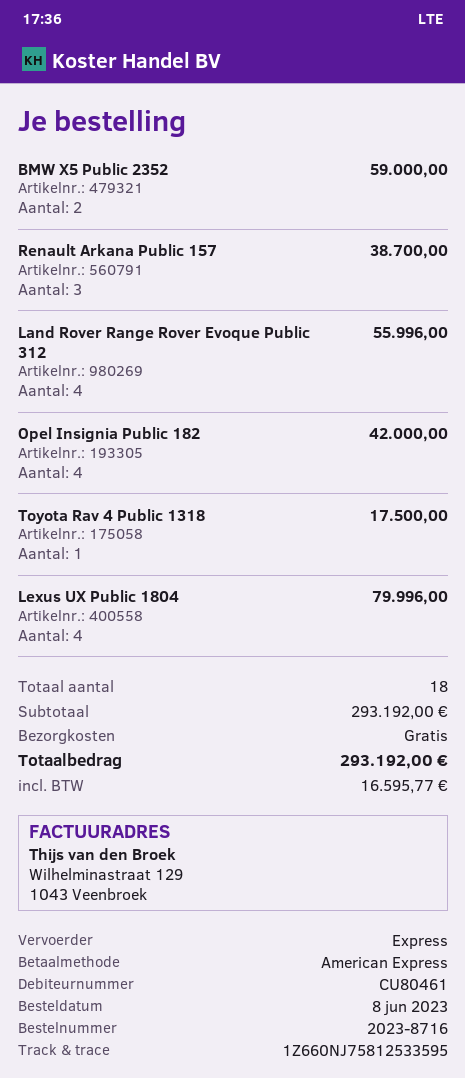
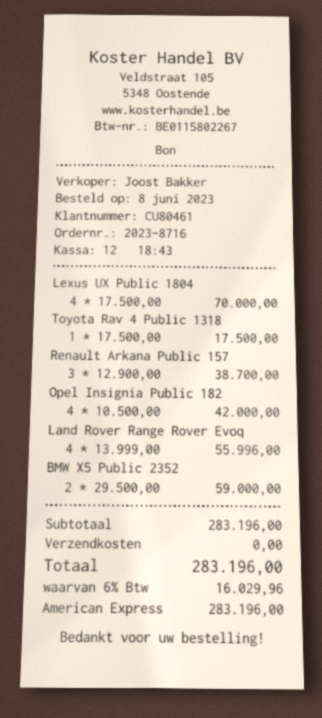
Lexus UX Public 1804: 4 for 79996.00 -> 4 for 70000.00
subtotal: 293192.00 -> 283196.00
tax: 16595.77 -> 16029.96
total: 293192.00 -> 283196.00

